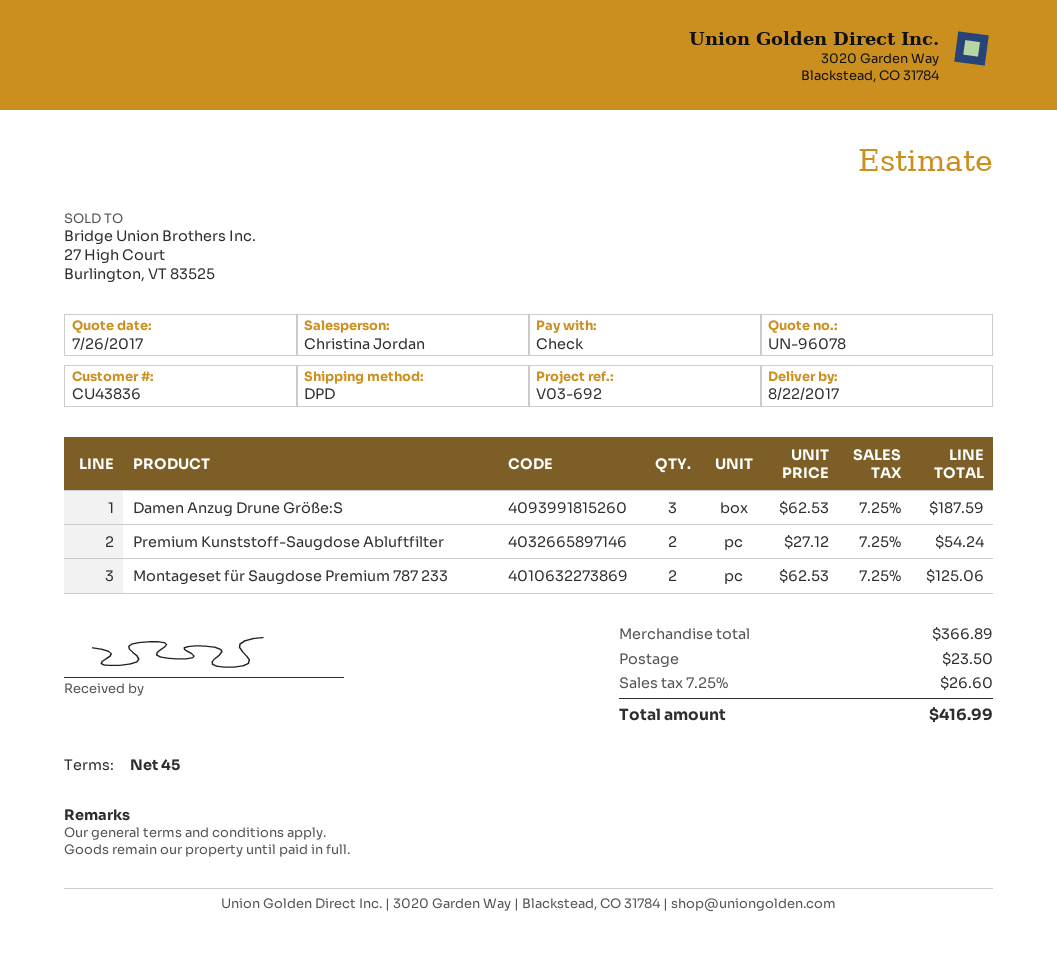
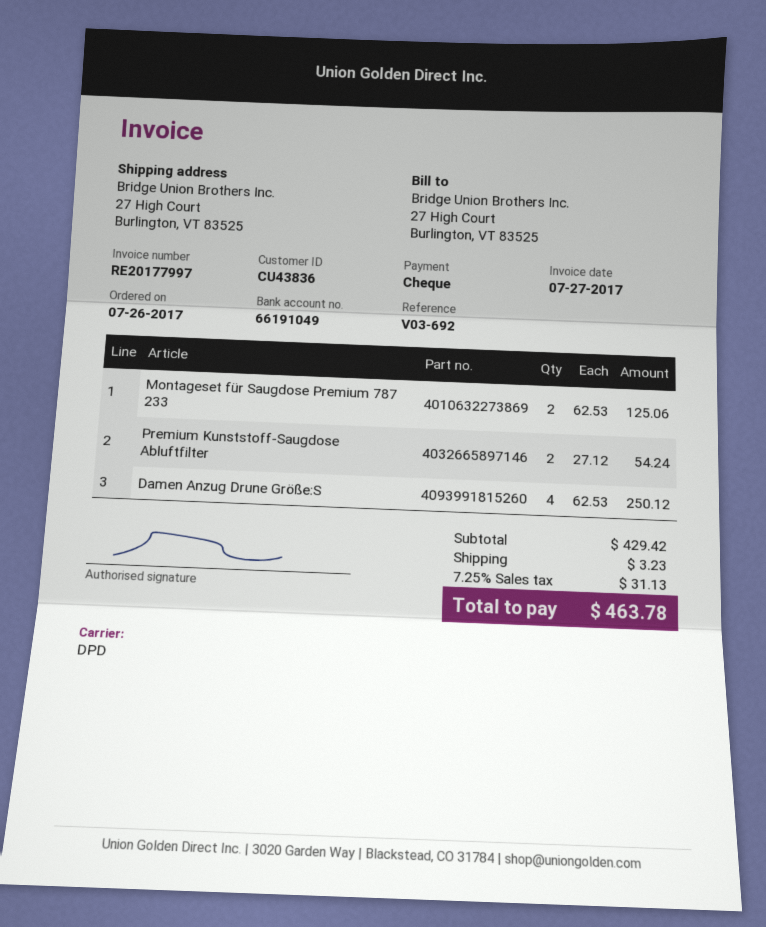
Damen Anzug Drune Größe:S: 3 x 62.53 = 187.59 -> 4 x 62.53 = 250.12
subtotal: 366.89 -> 429.42
shipping: 23.50 -> 3.23
tax: 7.25% = 26.60 -> 7.25% = 31.13
total: 416.99 -> 463.78

